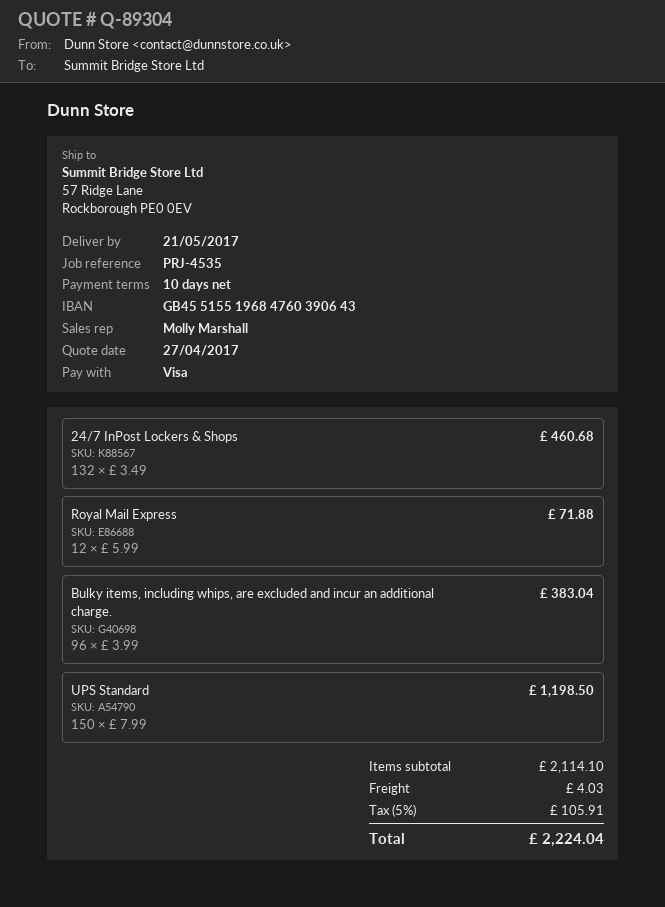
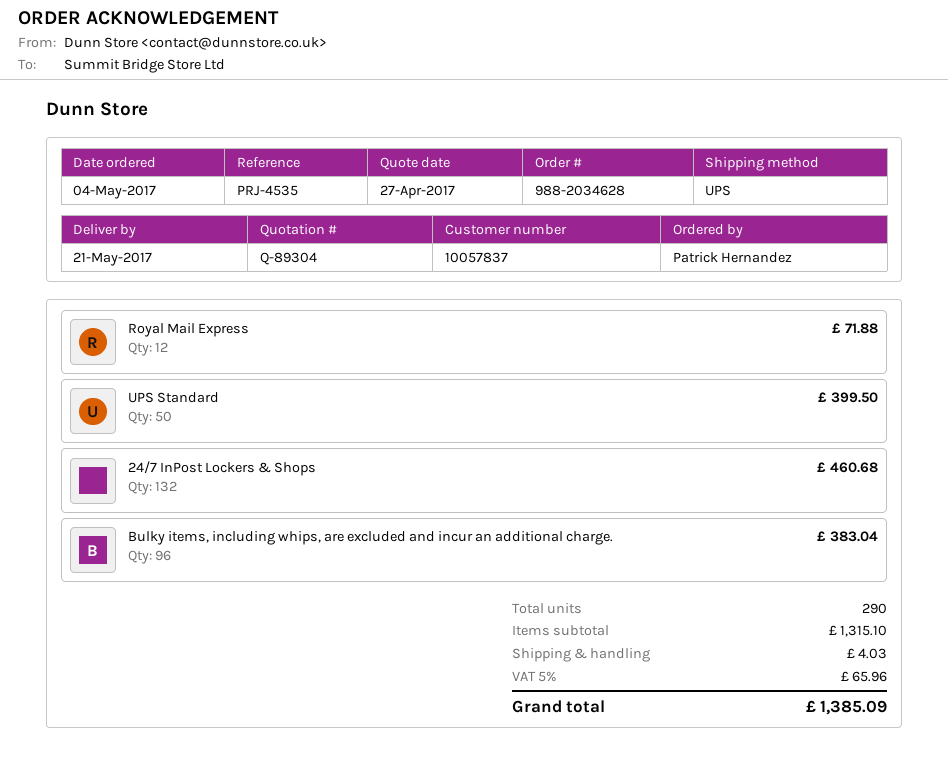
UPS Standard: 150 for 1198.50 -> 50 for 399.50
subtotal: 2114.10 -> 1315.10
tax: 5% = 105.91 -> 5% = 65.96
total: 2224.04 -> 1385.09

